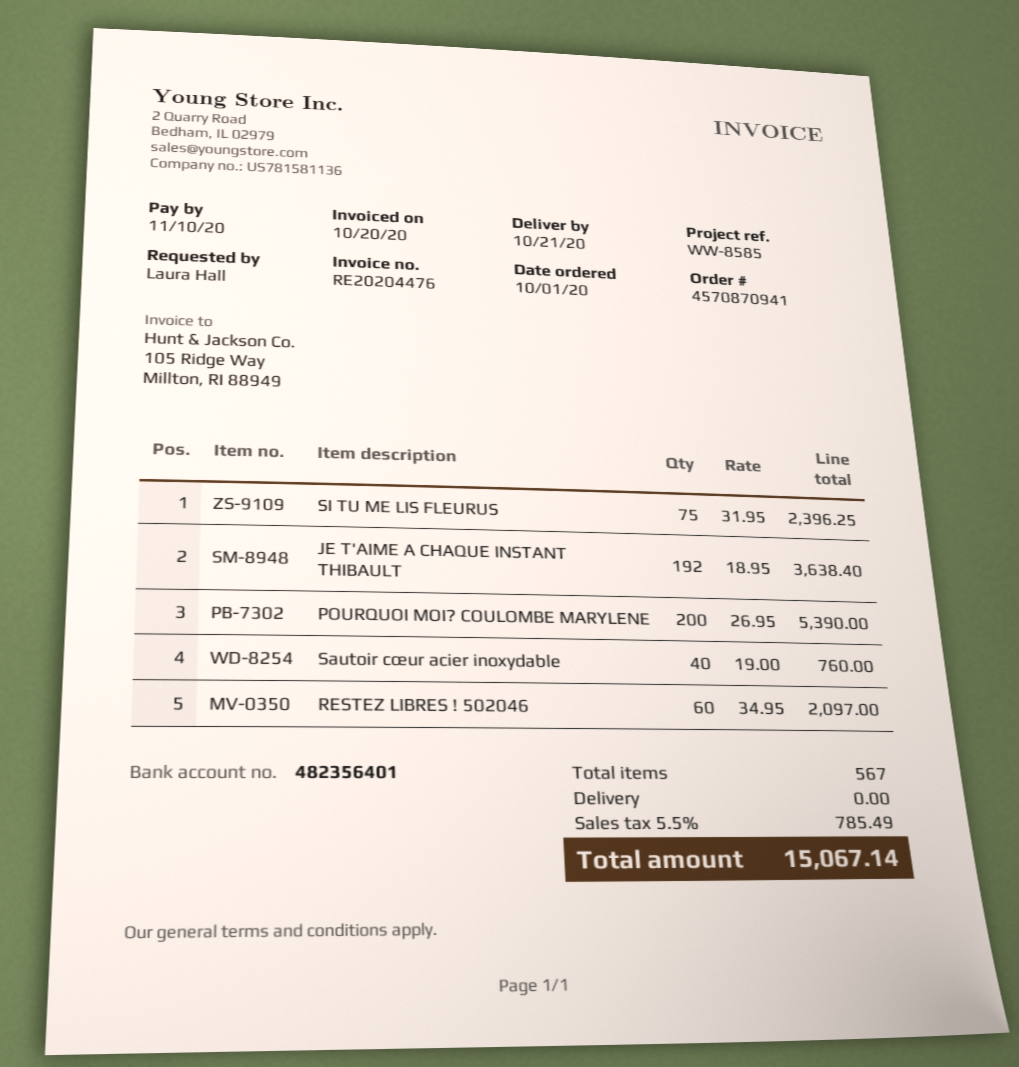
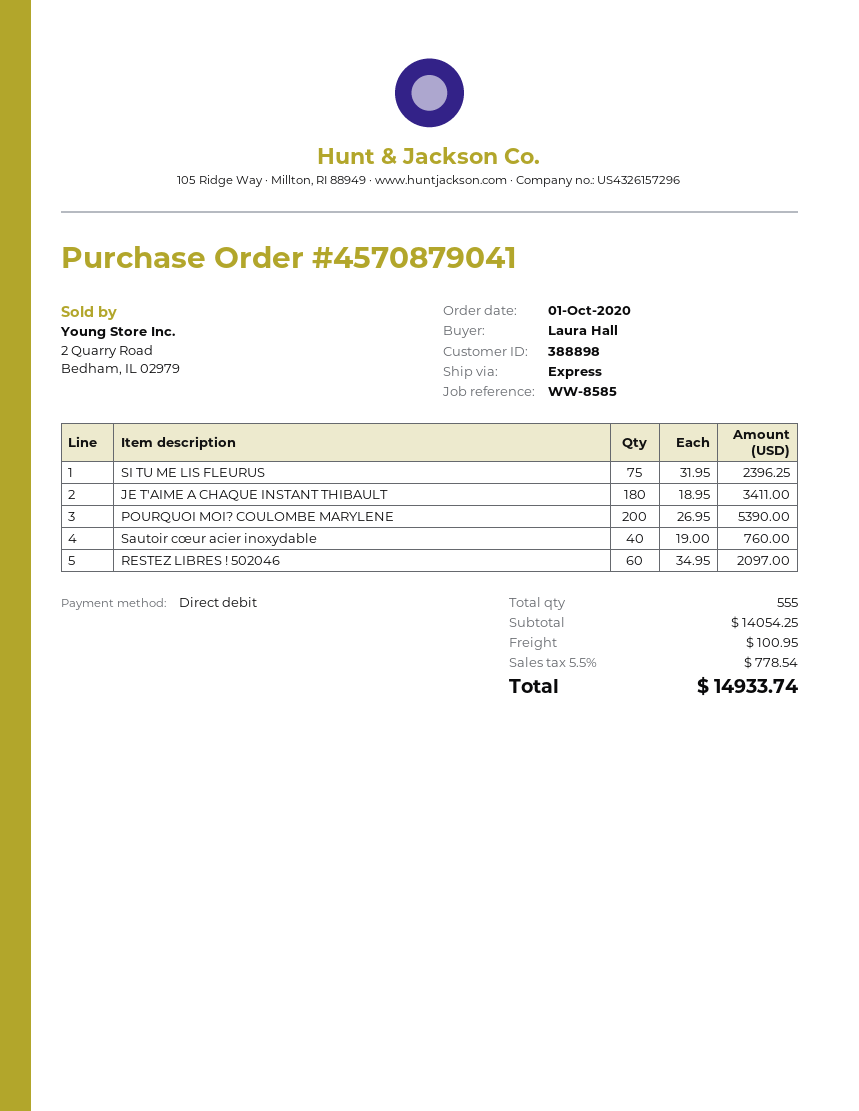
order number: 4570870941 -> 4570879041
JE T'AIME A CHAQUE INSTANT THIBAULT: 192 x 18.95 = 3638.40 -> 180 x 18.95 = 3411.00
total quantity: 567 -> 555
shipping: 0.00 -> 100.95
tax: 5.5% = 785.49 -> 5.5% = 778.54
total: 15067.14 -> 14933.74

